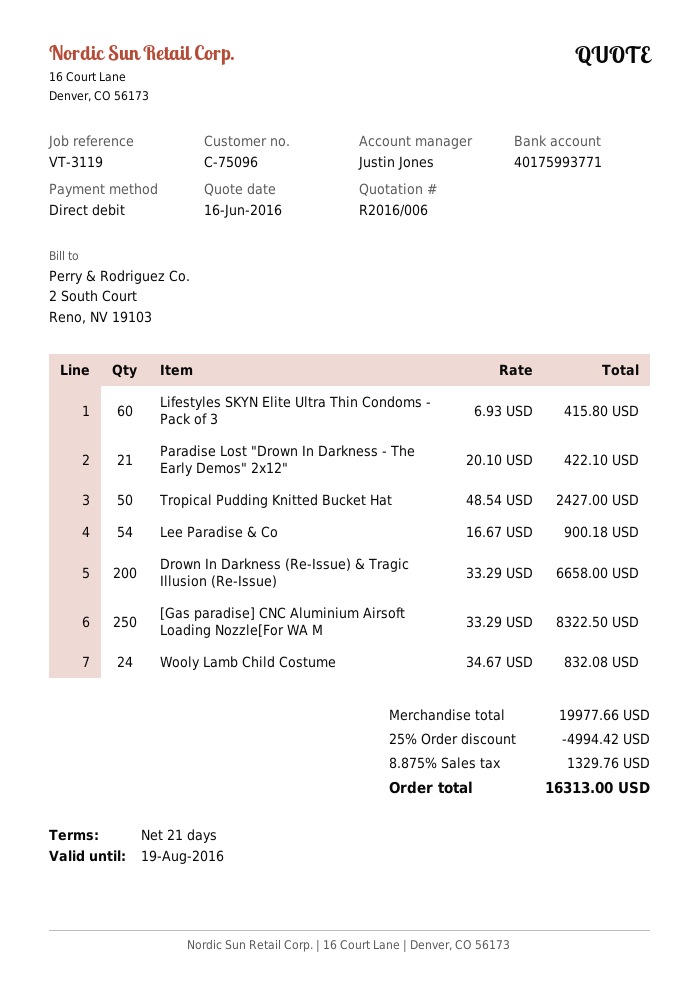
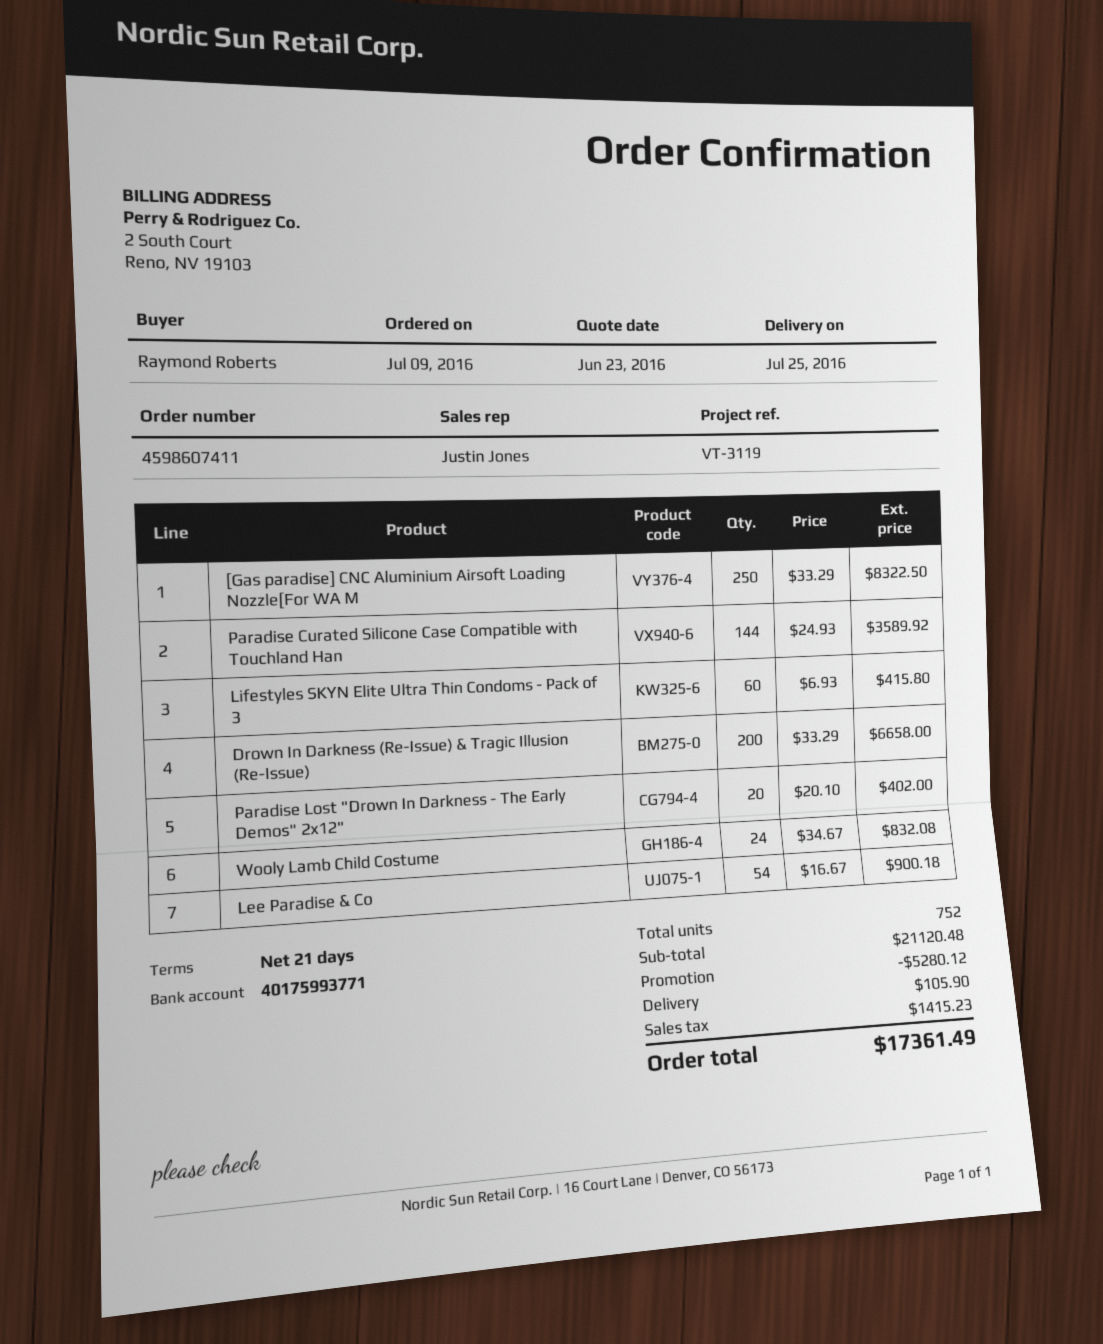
quote date: 2016-06-16 -> 2016-06-23
Paradise Lost "Drown In Darkness - The Early Demos" 2x12": 21 x 20.10 = 422.10 -> 20 x 20.10 = 402.00
Tropical Pudding Knitted Bucket Hat: 50 x 48.54 = 2427.00 -> none
Paradise Curated Silicone Case Compatible with Touchland Han: none -> 144 x 24.93 = 3589.92
subtotal: 19977.66 -> 21120.48
discount: 4994.42 -> 5280.12
shipping: none -> 105.90
tax: 1329.76 -> 1415.23
total: 16313.00 -> 17361.49

